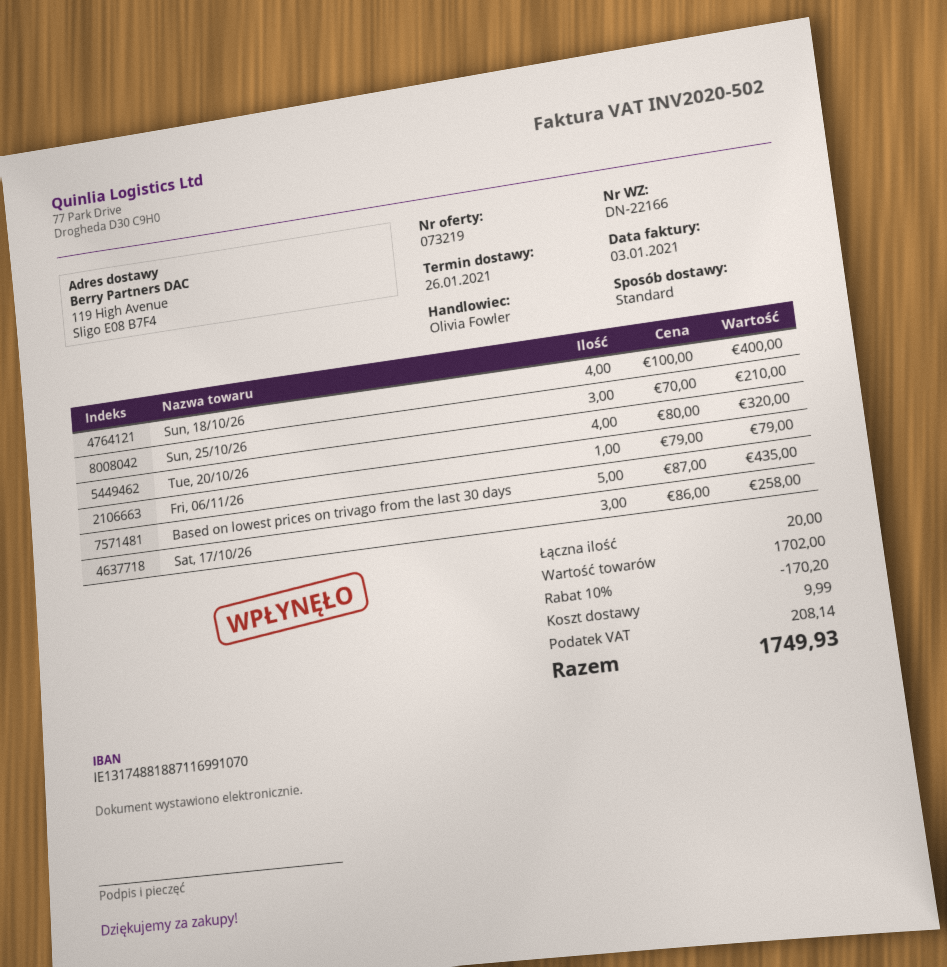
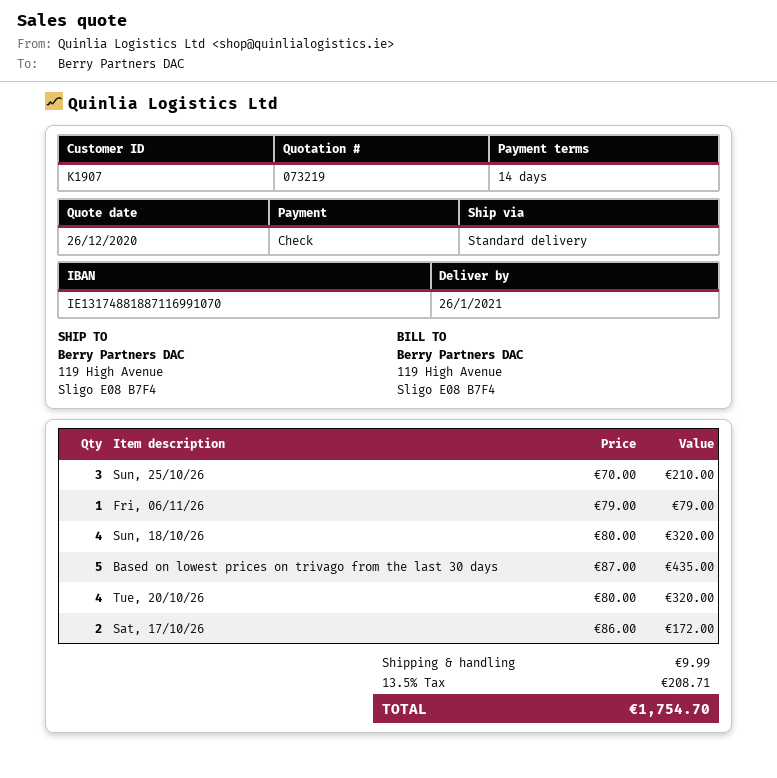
Sun, 18/10/26: 4 x 100.00 = 400.00 -> 4 x 80.00 = 320.00
Sat, 17/10/26: 3 x 86.00 = 258.00 -> 2 x 86.00 = 172.00
discount: 10% = 170.20 -> none
tax: 208.14 -> 208.71
total: 1749.93 -> 1754.70

